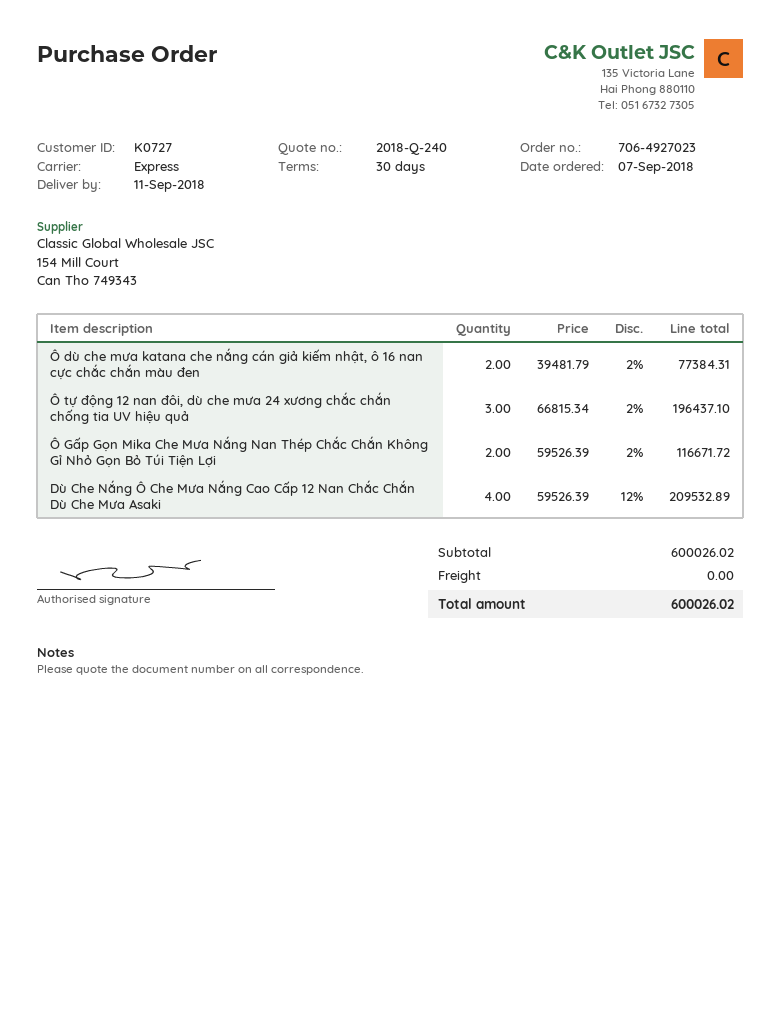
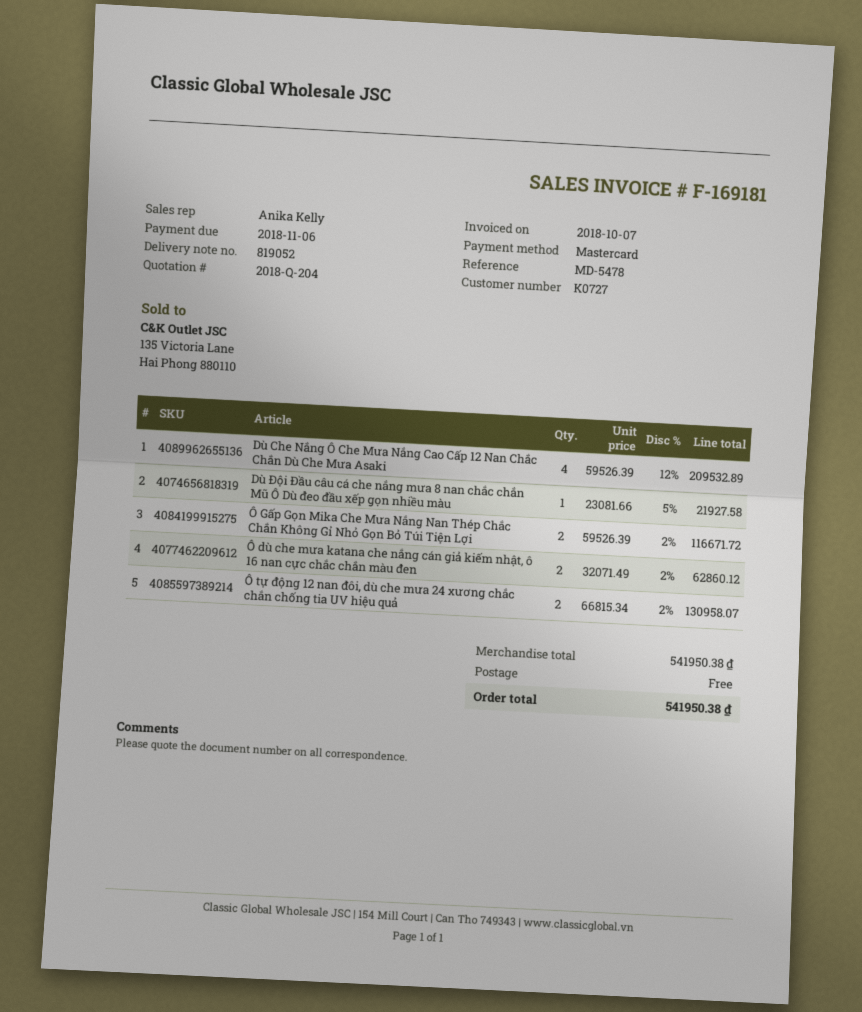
quote number: 2018-Q-240 -> 2018-Q-204
Ô dù che mưa katana che nắng cán giả kiếm nhật, ô 16 nan cực chắc chắn màu đen: 2 x 39481.79 - 2% = 77384.31 -> 2 x 32071.49 - 2% = 62860.12
Ô tự động 12 nan đôi, dù che mưa 24 xương chắc chắn chống tia UV hiệu quả: 3 x 66815.34 - 2% = 196437.10 -> 2 x 66815.34 - 2% = 130958.07
Dù Đội Đầu câu cá che nắng mưa 8 nan chắc chắn Mũ Ô Dù đeo đầu xếp gọn nhiều màu: none -> 1 x 23081.66 - 5% = 21927.58
subtotal: 600026.02 -> 541950.38
total: 600026.02 -> 541950.38

